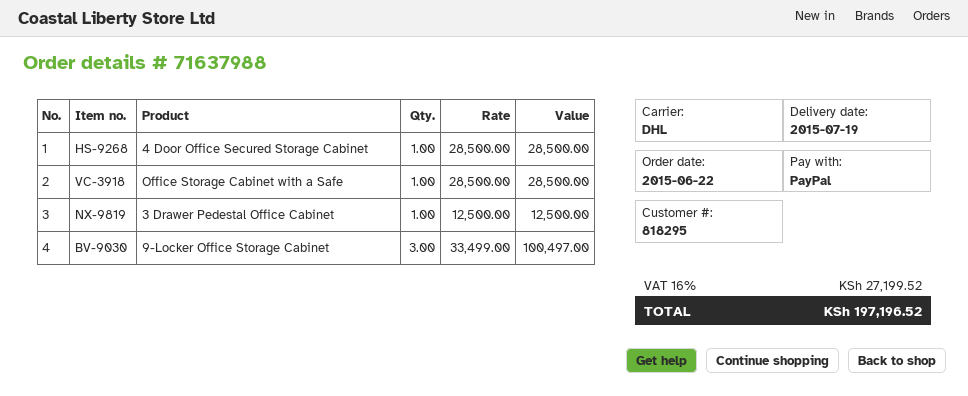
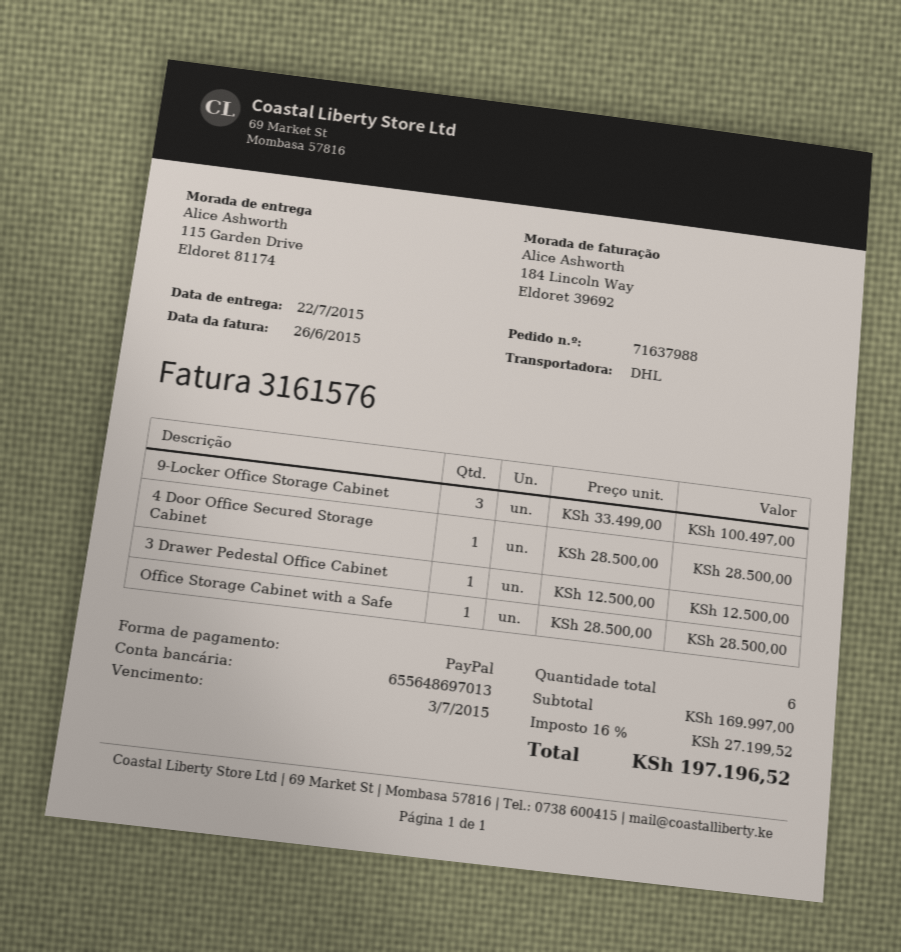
delivery date: 2015-07-19 -> 2015-07-22

